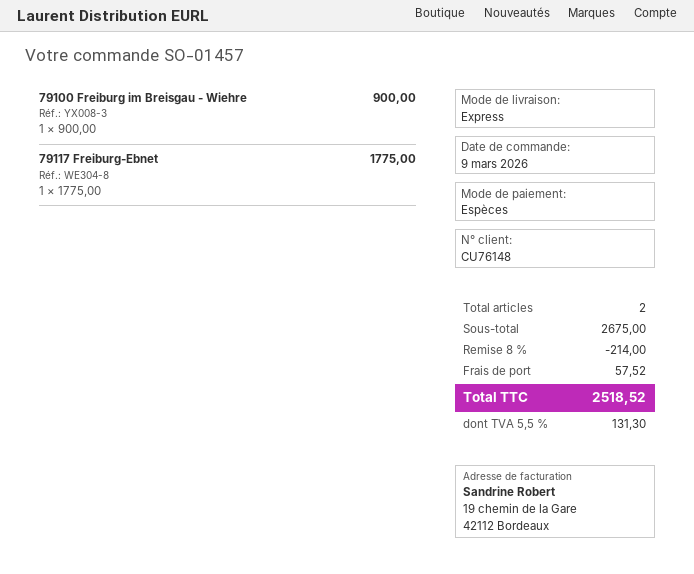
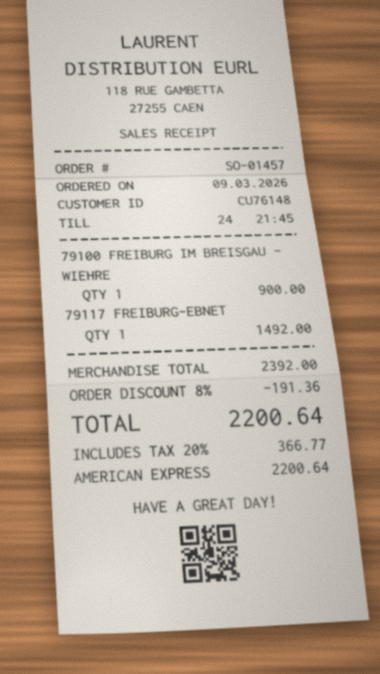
payment method: cash -> American Express
79117 Freiburg-Ebnet: 1 for 1775.00 -> 1 for 1492.00
subtotal: 2675.00 -> 2392.00
discount: 8% = 214.00 -> 8% = 191.36
shipping: 57.52 -> none
tax: 5.5% = 131.30 -> 20% = 366.77
total: 2518.52 -> 2200.64

